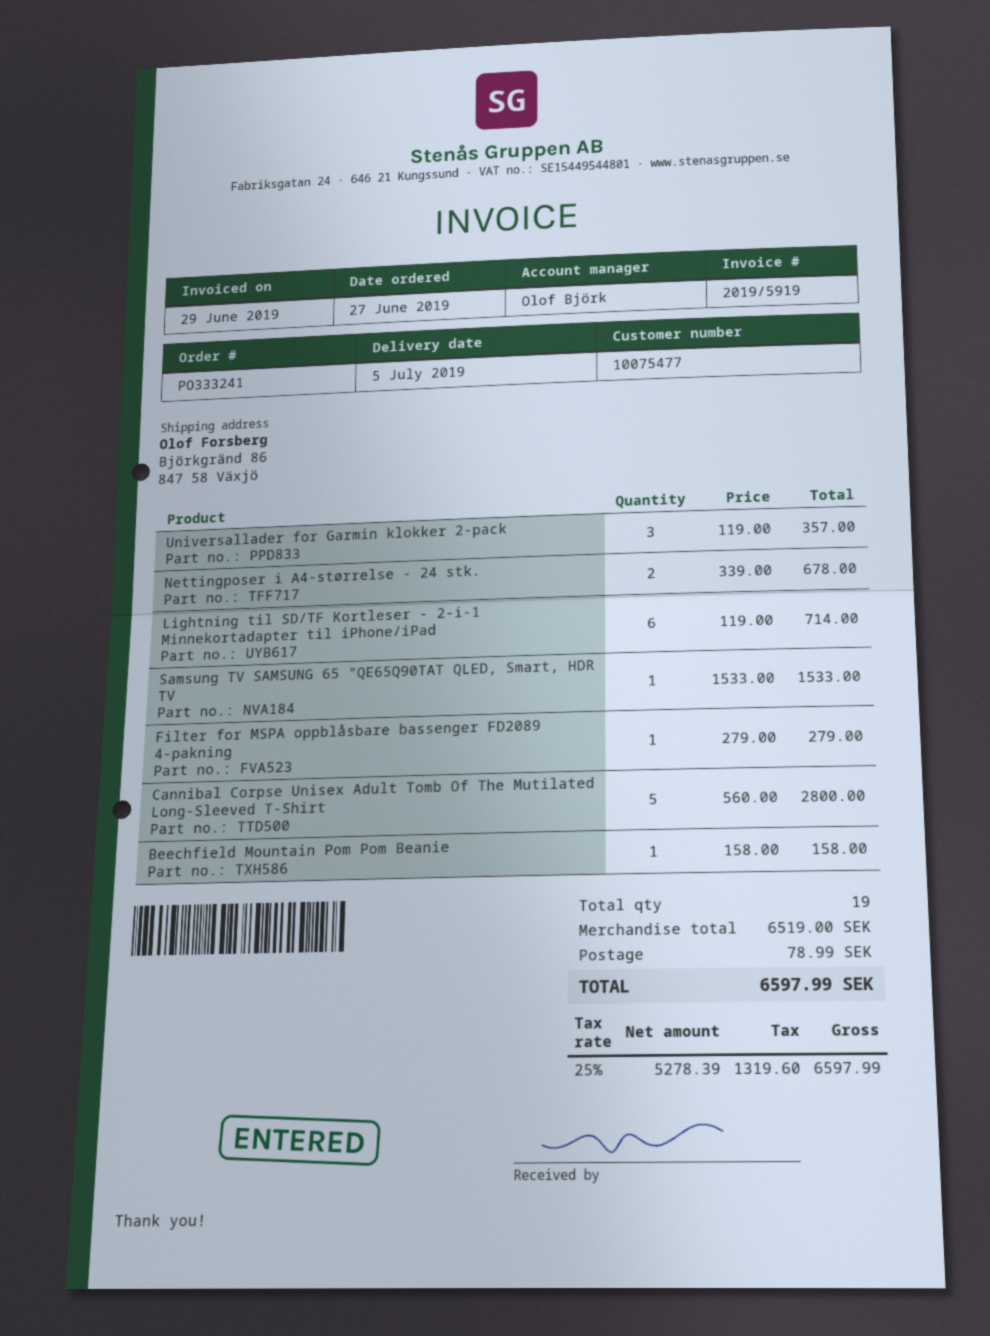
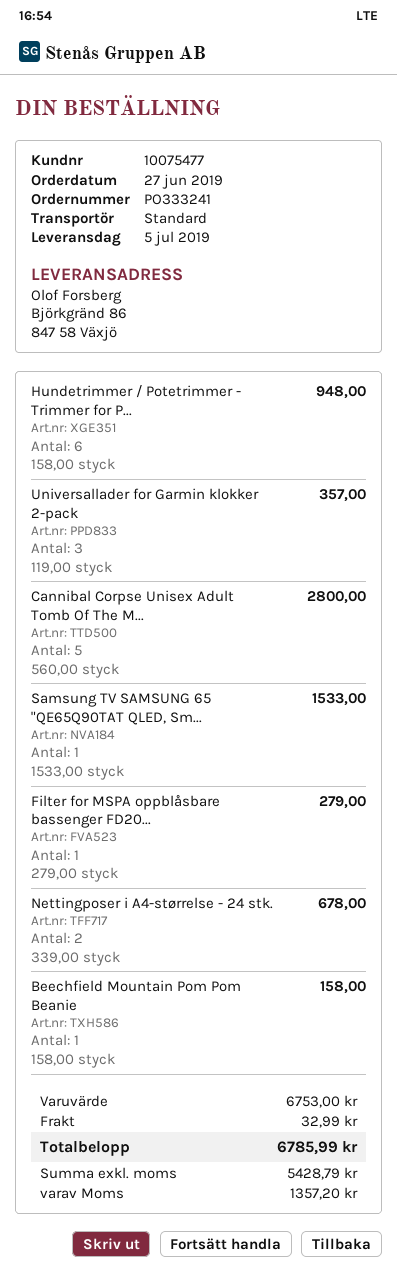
Lightning til SD/TF Kortleser - 2-i-1 Minnekortadapter til iPhone/iPad: 6 x 119.00 = 714.00 -> none
Hundetrimmer / Potetrimmer - Trimmer for P...: none -> 6 x 158.00 = 948.00
subtotal: 6519.00 -> 6753.00
shipping: 78.99 -> 32.99
net: 5278.39 -> 5428.79
tax: 1319.60 -> 1357.20
total: 6597.99 -> 6785.99

